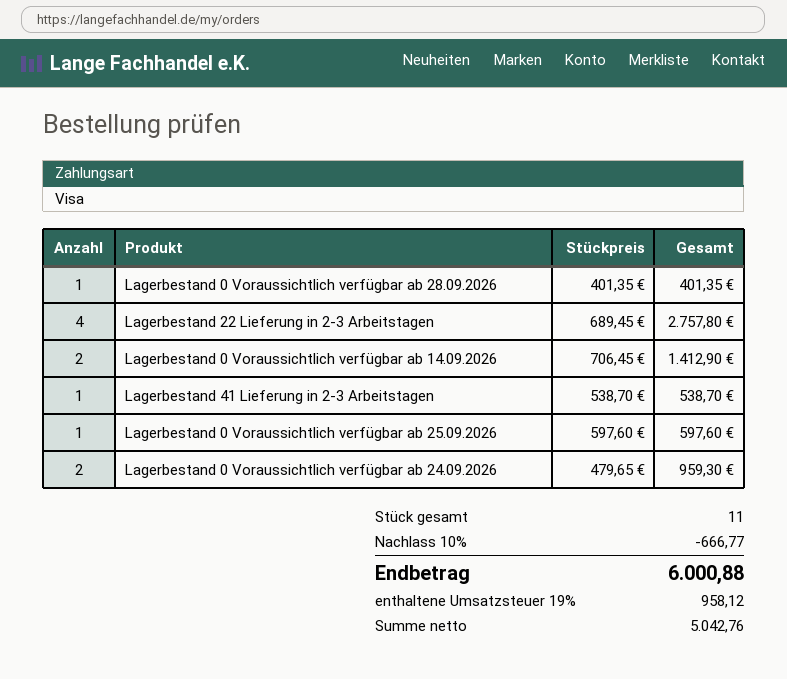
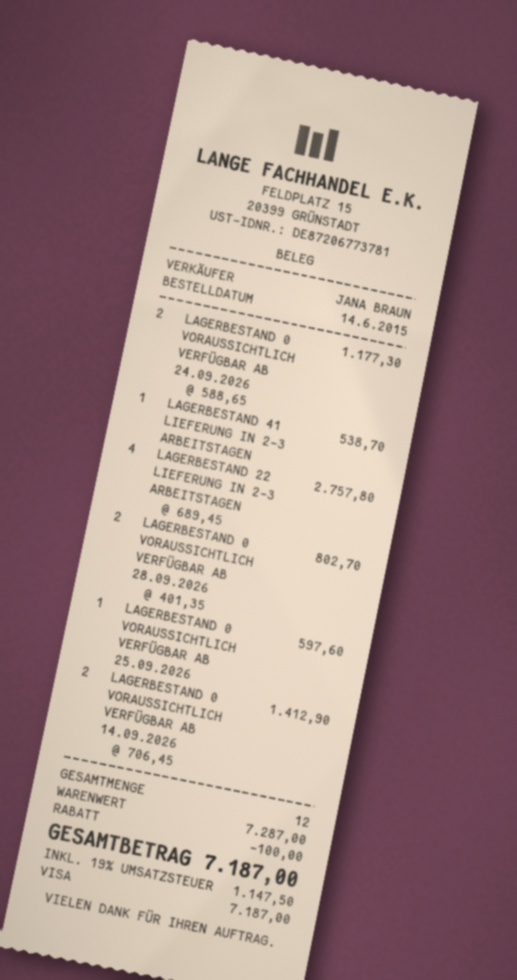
Lagerbestand 0 Voraussichtlich verfügbar ab 28.09.2026: 1 x 401.35 = 401.35 -> 2 x 401.35 = 802.70
Lagerbestand 0 Voraussichtlich verfügbar ab 24.09.2026: 2 x 479.65 = 959.30 -> 2 x 588.65 = 1177.30
total quantity: 11 -> 12
discount: 666.77 -> 100.00
tax: 19% = 958.12 -> 19% = 1147.50
total: 6000.88 -> 7187.00

